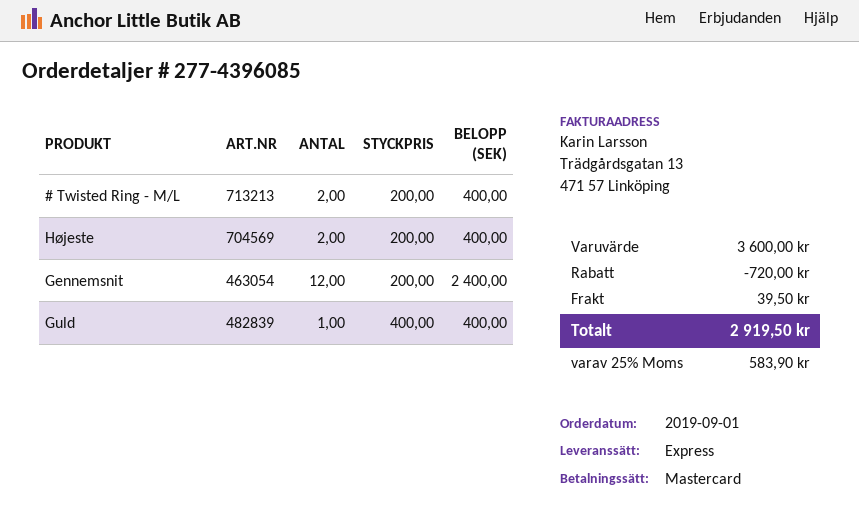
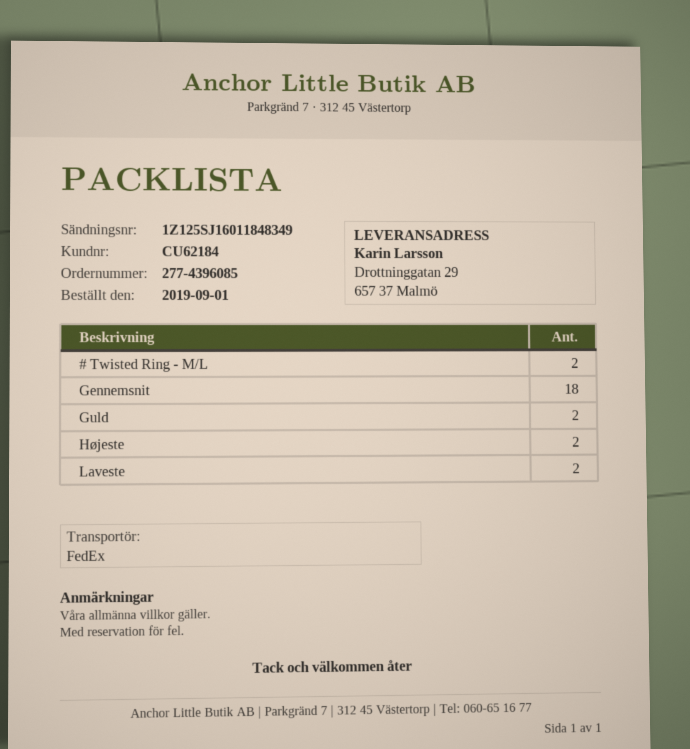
shipping method: express -> FedEx
Gennemsnit: 12 -> 18
Guld: 1 -> 2
Laveste: none -> 2

